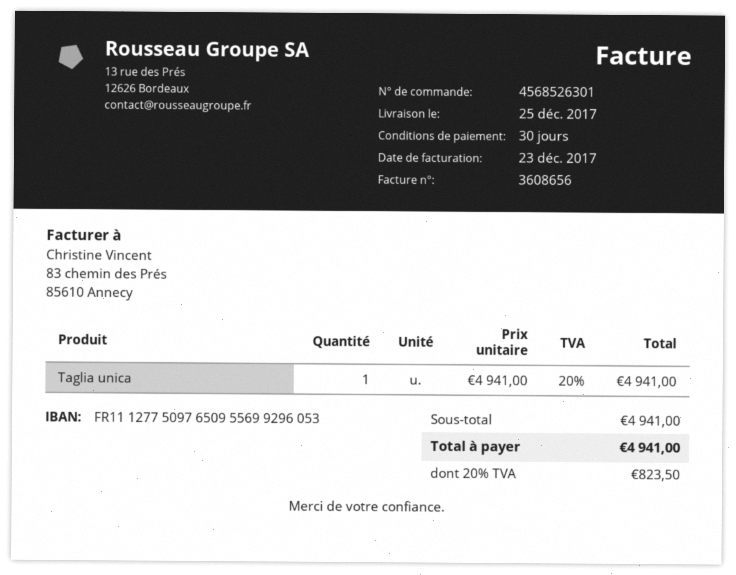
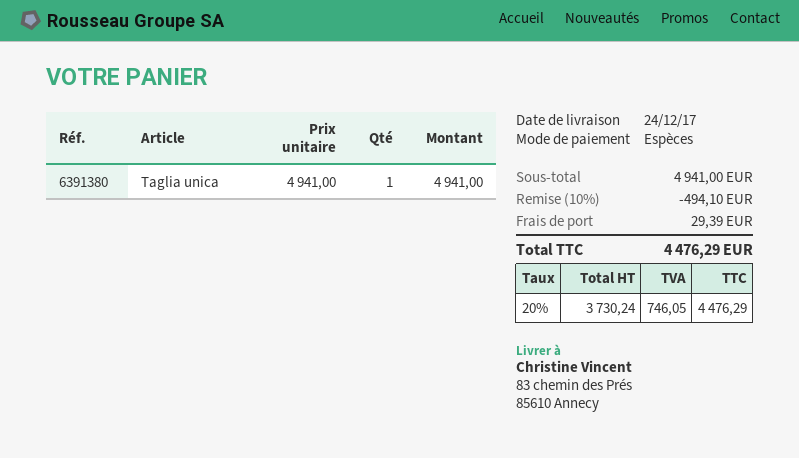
delivery date: 2017-12-25 -> 2017-12-24
discount: none -> 10% = 494.10
shipping: none -> 29.39
tax: 20% = 823.50 -> 20% = 746.05
total: 4941.00 -> 4476.29

